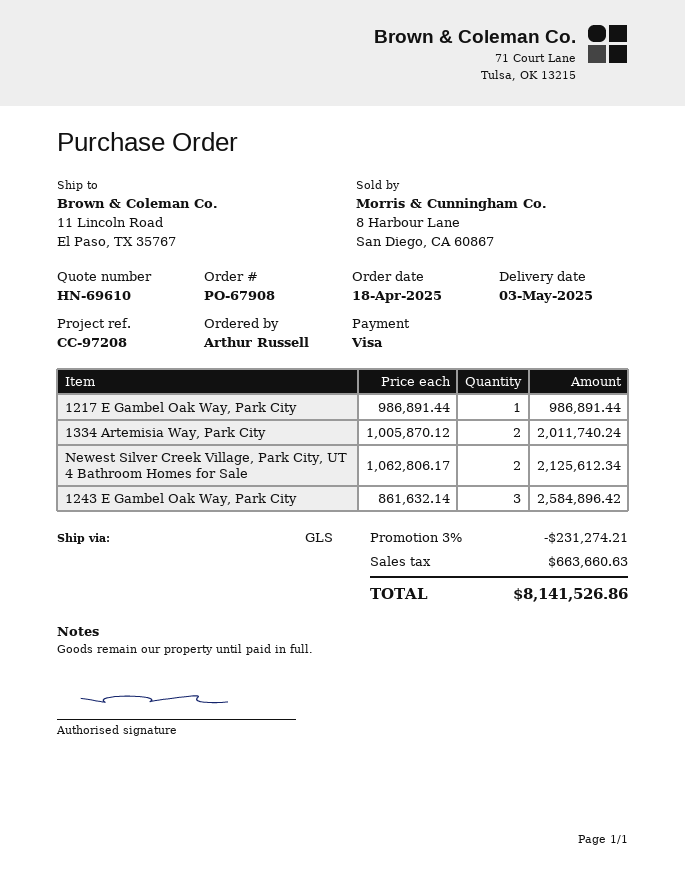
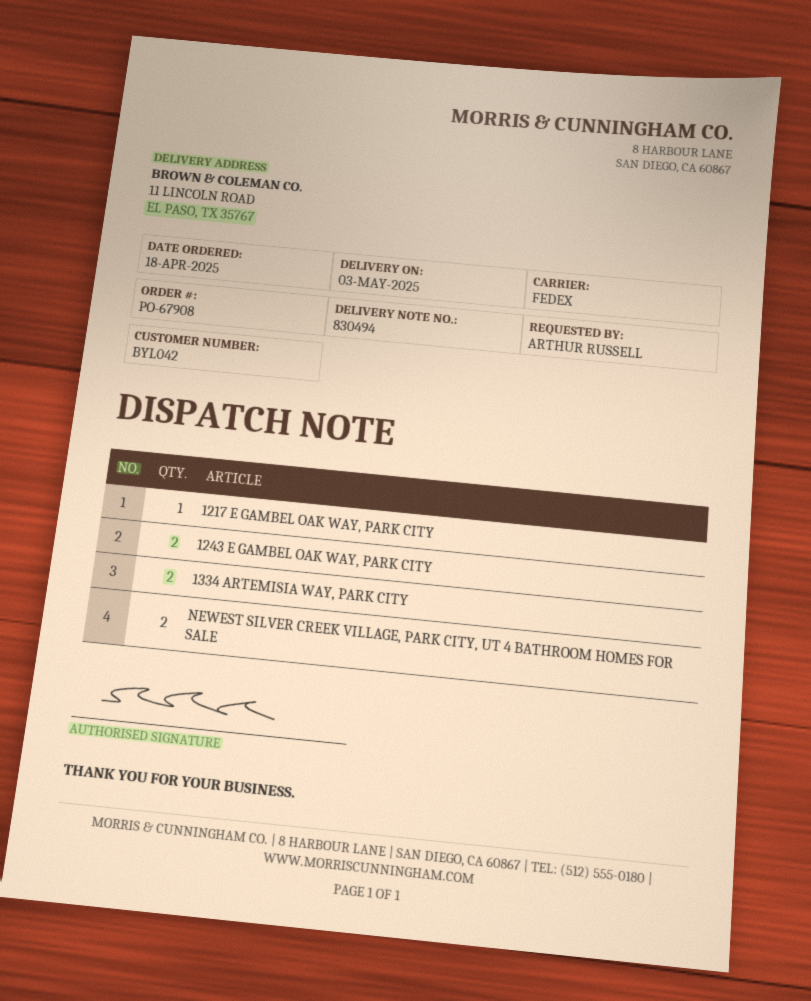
shipping method: GLS -> FedEx
1243 E Gambel Oak Way, Park City: 3 -> 2

